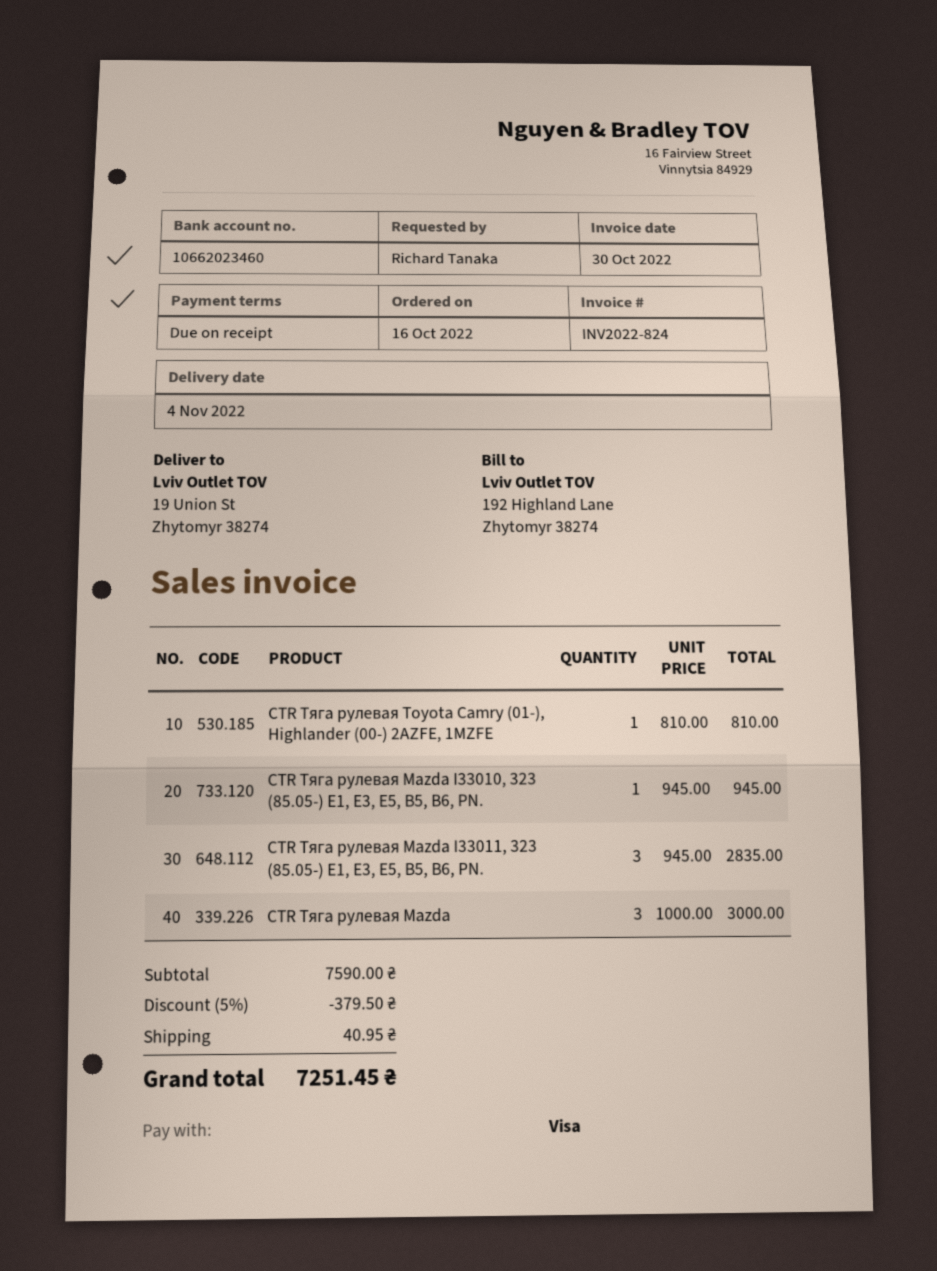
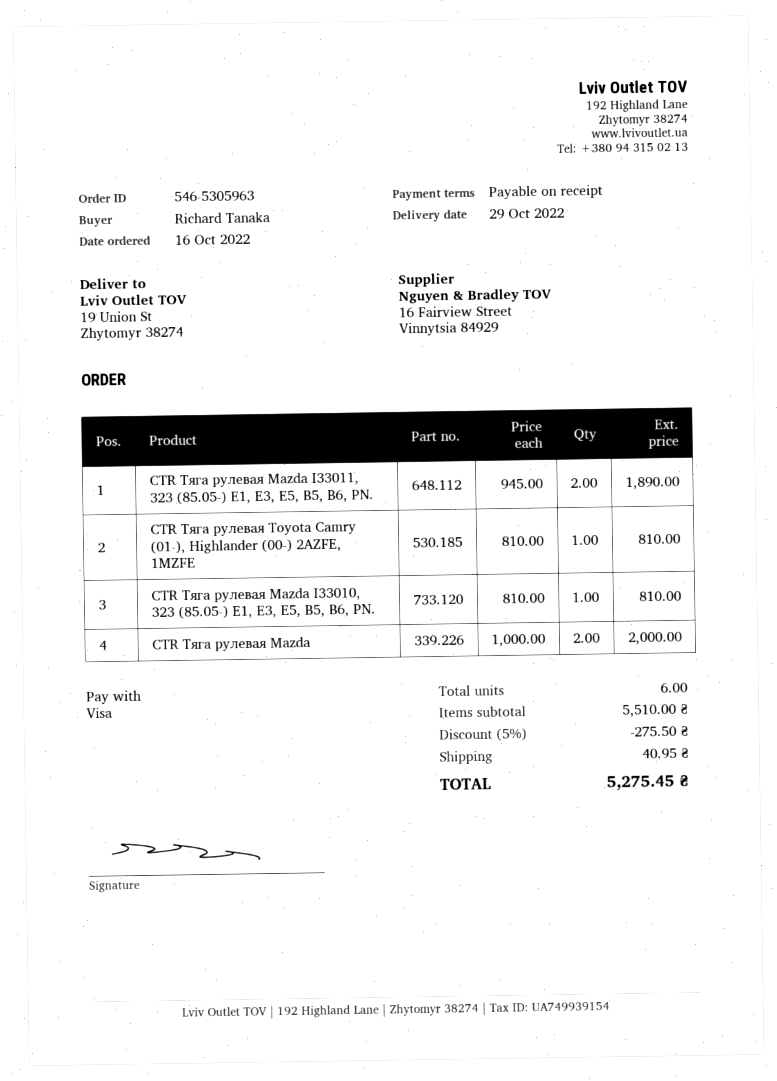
delivery date: 2022-11-04 -> 2022-10-29
CTR Тяга рулевая Mazda I33010, 323 (85.05-) E1, E3, E5, B5, B6, PN.: 1 x 945.00 = 945.00 -> 1 x 810.00 = 810.00
CTR Тяга рулевая Mazda I33011, 323 (85.05-) E1, E3, E5, B5, B6, PN.: 3 x 945.00 = 2835.00 -> 2 x 945.00 = 1890.00
CTR Тяга рулевая Mazda: 3 x 1000.00 = 3000.00 -> 2 x 1000.00 = 2000.00
subtotal: 7590.00 -> 5510.00
discount: 5% = 379.50 -> 5% = 275.50
total: 7251.45 -> 5275.45

